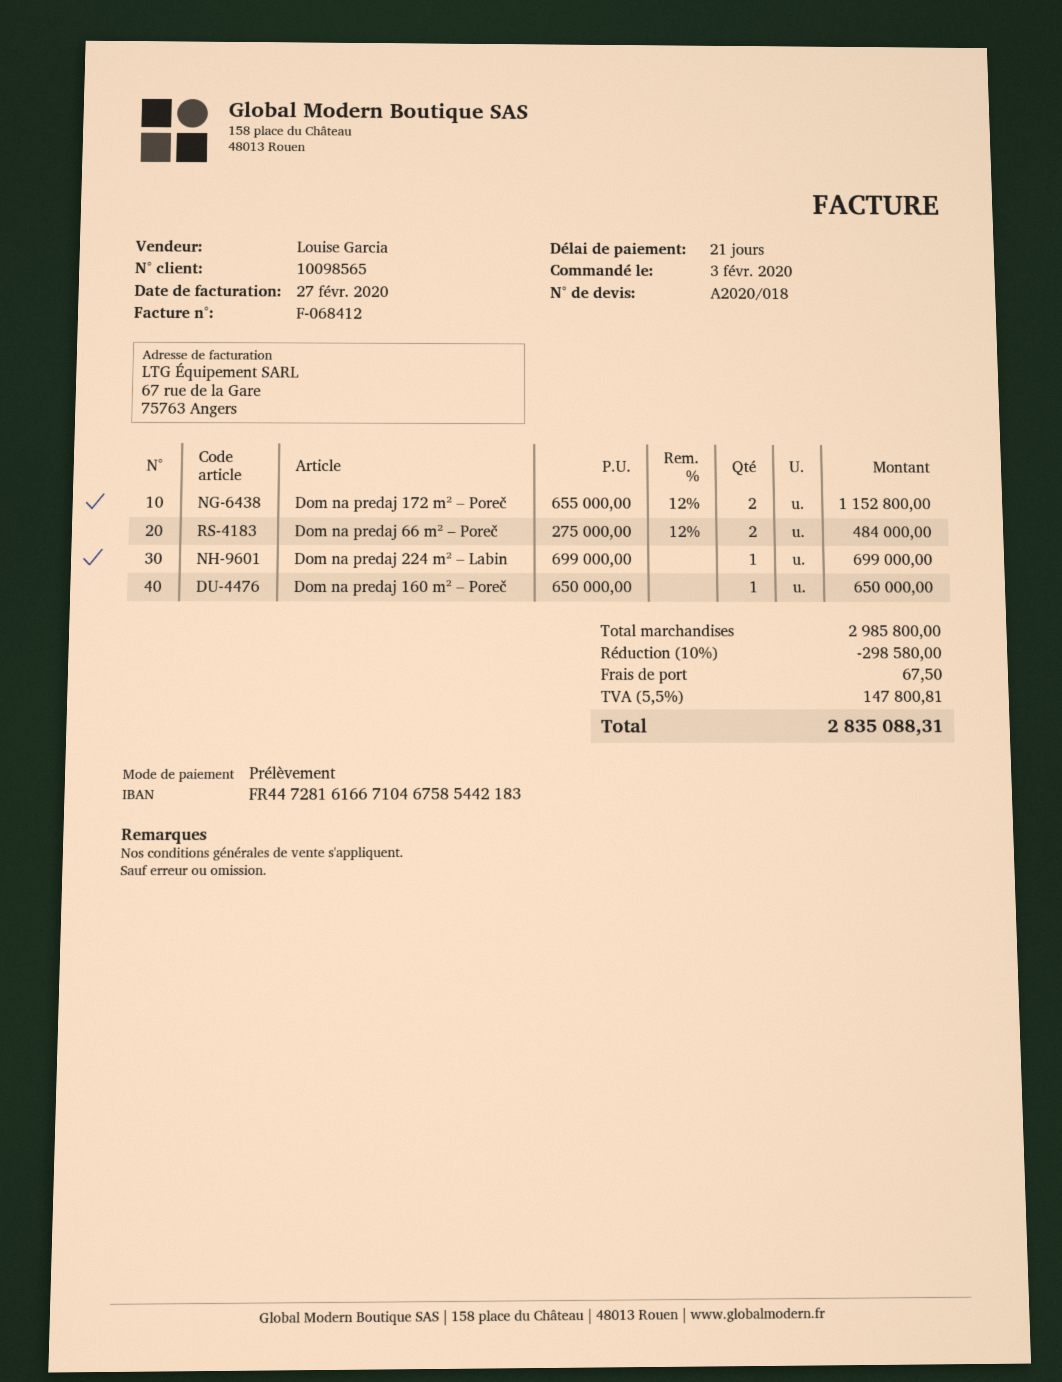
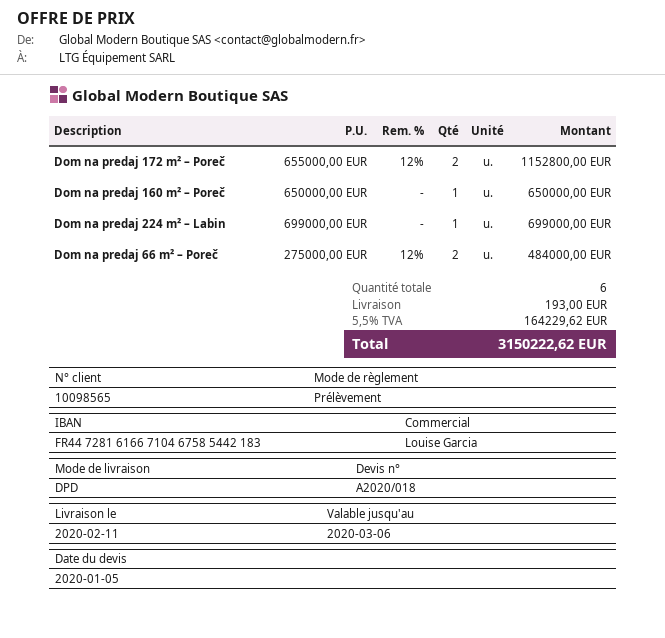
discount: 10% = 298580.00 -> none
shipping: 67.50 -> 193.00
tax: 5.5% = 147800.81 -> 5.5% = 164229.62
total: 2835088.31 -> 3150222.62

